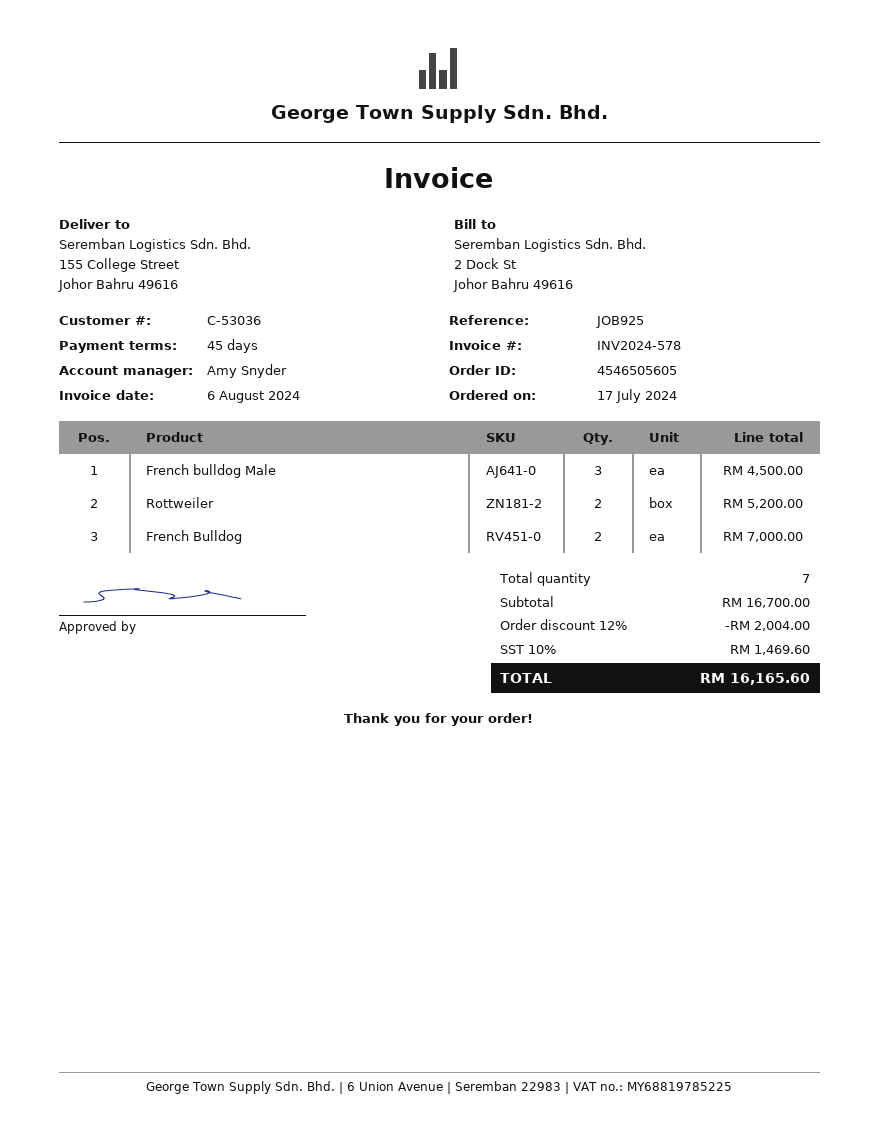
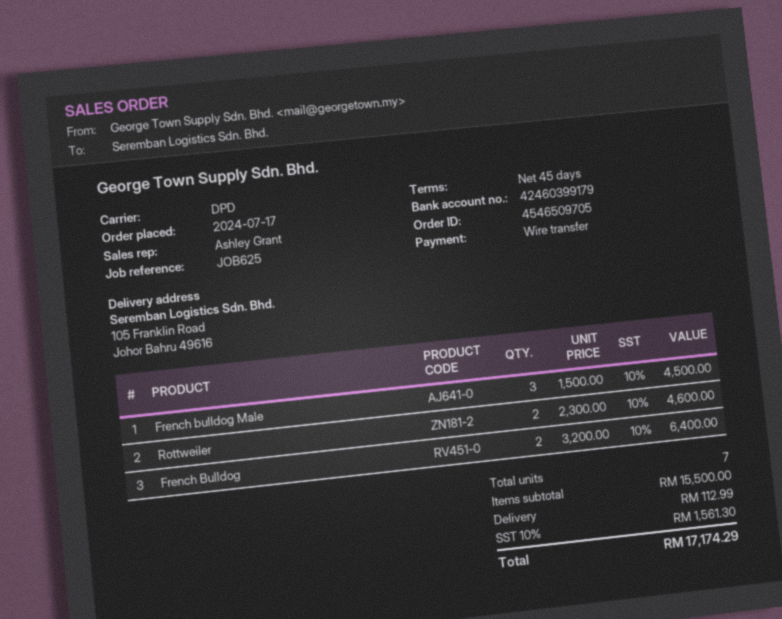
order number: 4546505605 -> 4546509705
reference: JOB925 -> JOB625
sales rep: Amy Snyder -> Ashley Grant
ship to: 155 College Street, Johor Bahru 49616 -> 105 Franklin Road, Johor Bahru 49616
Rottweiler: 2 for 5200.00 -> 2 for 4600.00
French Bulldog: 2 for 7000.00 -> 2 for 6400.00
subtotal: 16700.00 -> 15500.00
discount: 12% = 2004.00 -> none
shipping: none -> 112.99
tax: 10% = 1469.60 -> 10% = 1561.30
total: 16165.60 -> 17174.29

